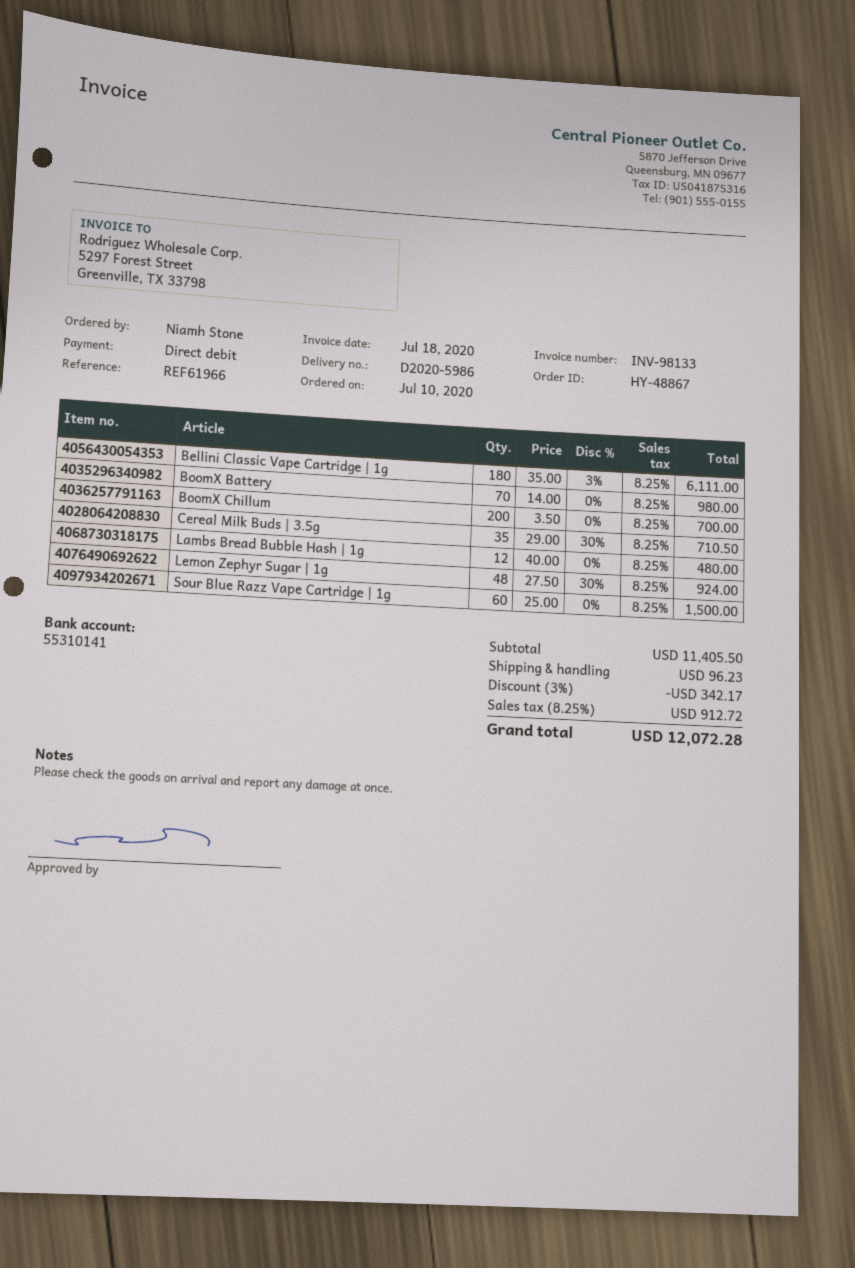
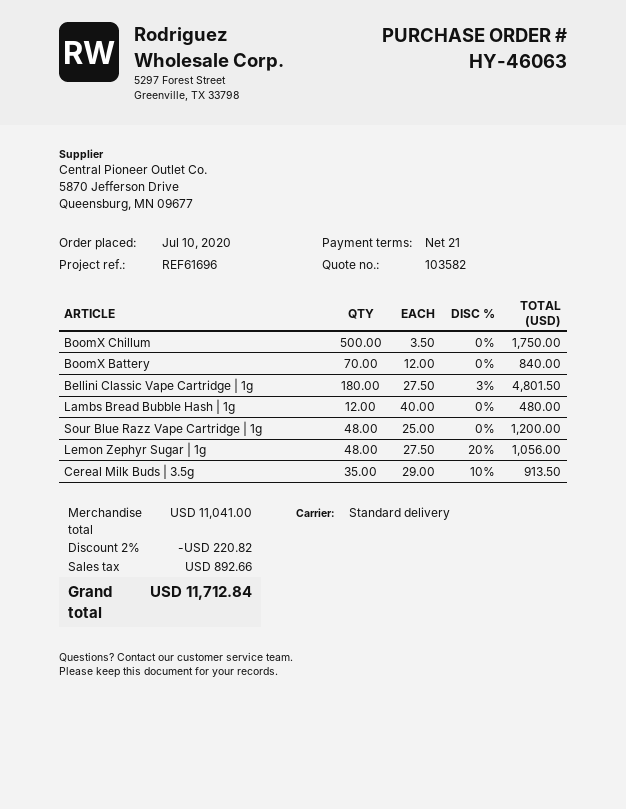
order number: HY-48867 -> HY-46063
reference: REF61966 -> REF61696
Bellini Classic Vape Cartridge | 1g: 180 x 35.00 - 3% = 6111.00 -> 180 x 27.50 - 3% = 4801.50
BoomX Battery: 70 x 14.00 = 980.00 -> 70 x 12.00 = 840.00
BoomX Chillum: 200 x 3.50 = 700.00 -> 500 x 3.50 = 1750.00
Cereal Milk Buds | 3.5g: 35 x 29.00 - 30% = 710.50 -> 35 x 29.00 - 10% = 913.50
Lemon Zephyr Sugar | 1g: 48 x 27.50 - 30% = 924.00 -> 48 x 27.50 - 20% = 1056.00
Sour Blue Razz Vape Cartridge | 1g: 60 x 25.00 = 1500.00 -> 48 x 25.00 = 1200.00
subtotal: 11405.50 -> 11041.00
discount: 3% = 342.17 -> 2% = 220.82
shipping: 96.23 -> none
tax: 912.72 -> 892.66
total: 12072.28 -> 11712.84

